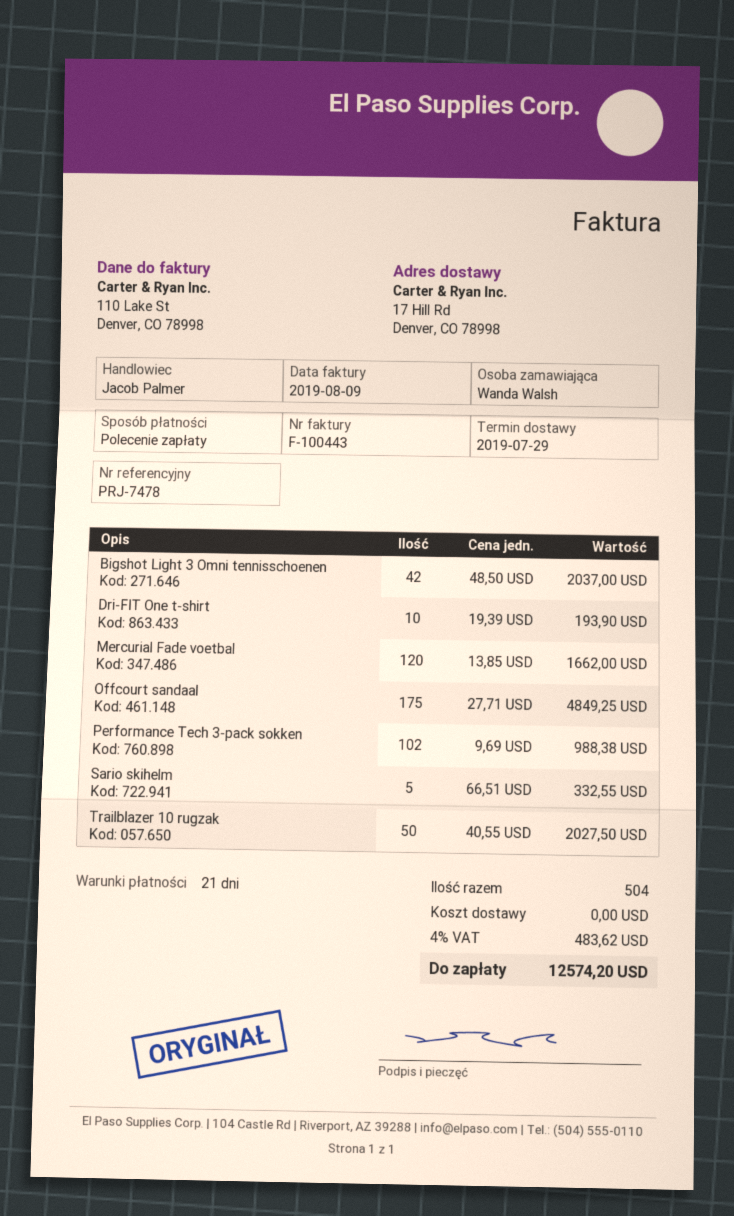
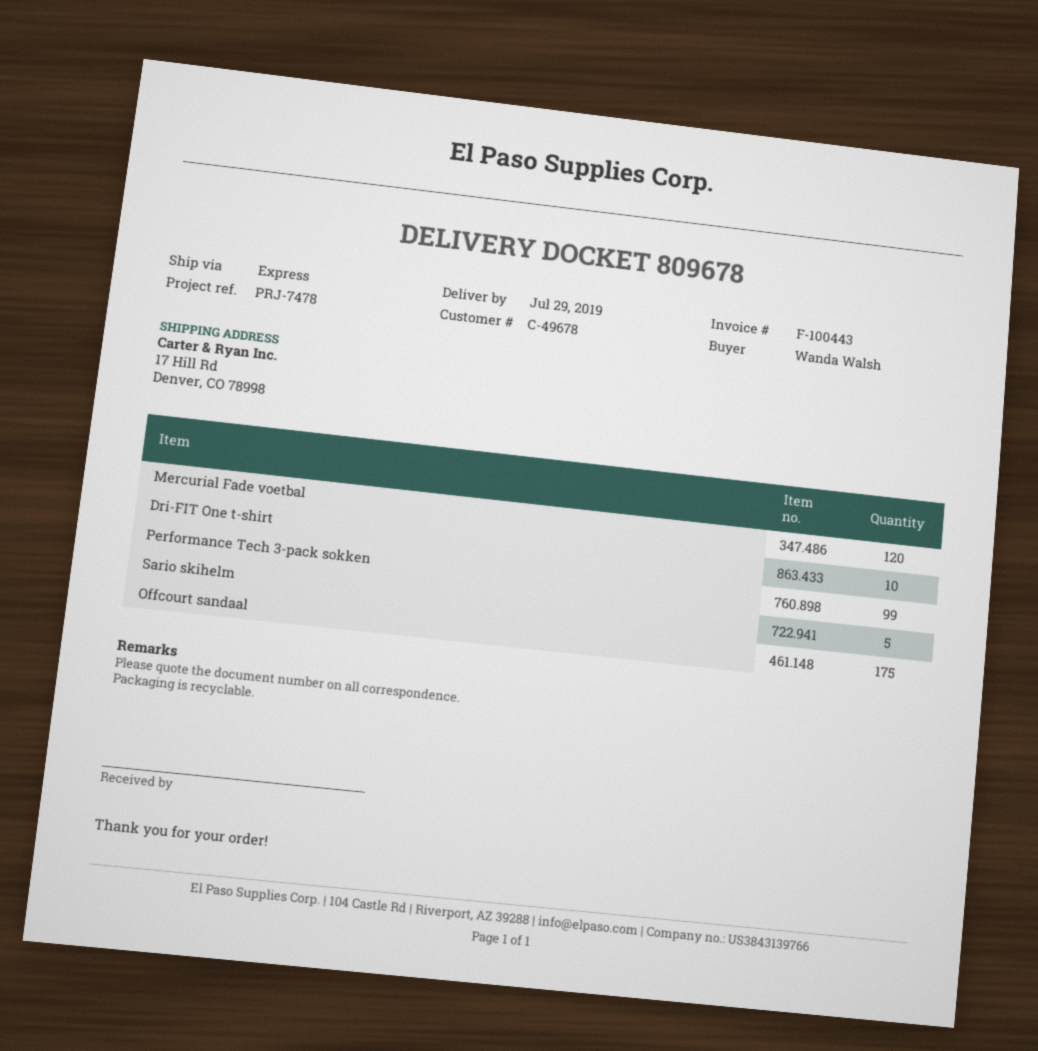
Bigshot Light 3 Omni tennisschoenen: 42 -> none
Performance Tech 3-pack sokken: 102 -> 99
Trailblazer 10 rugzak: 50 -> none

